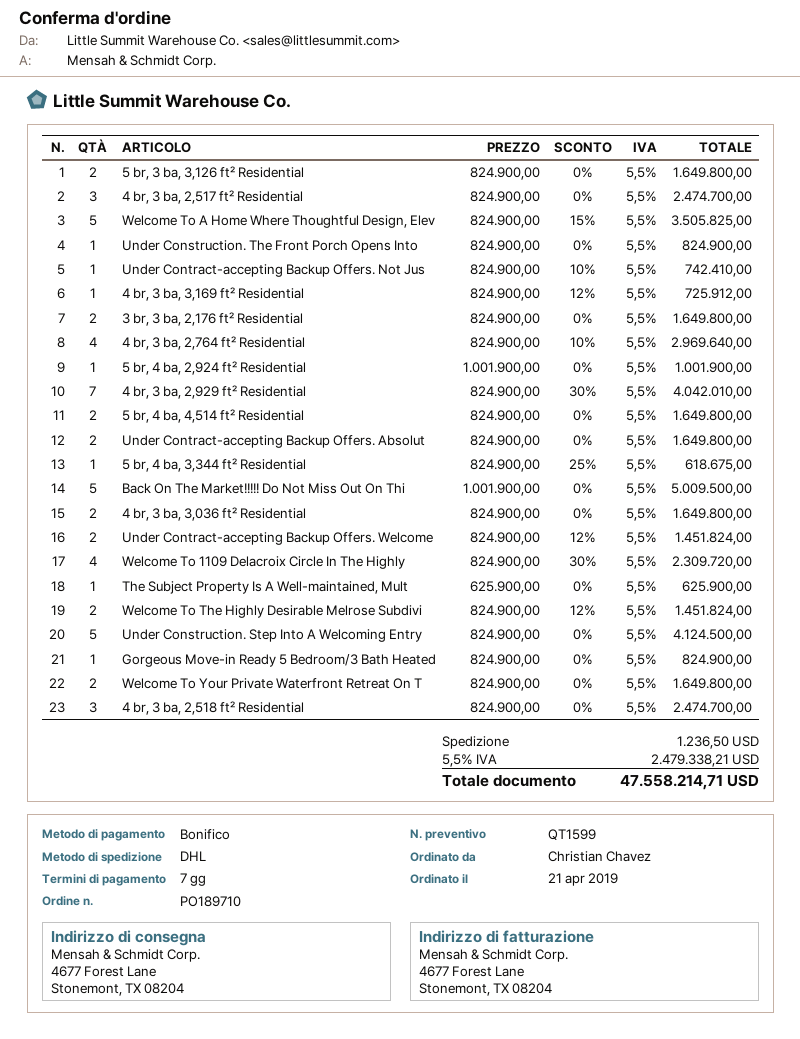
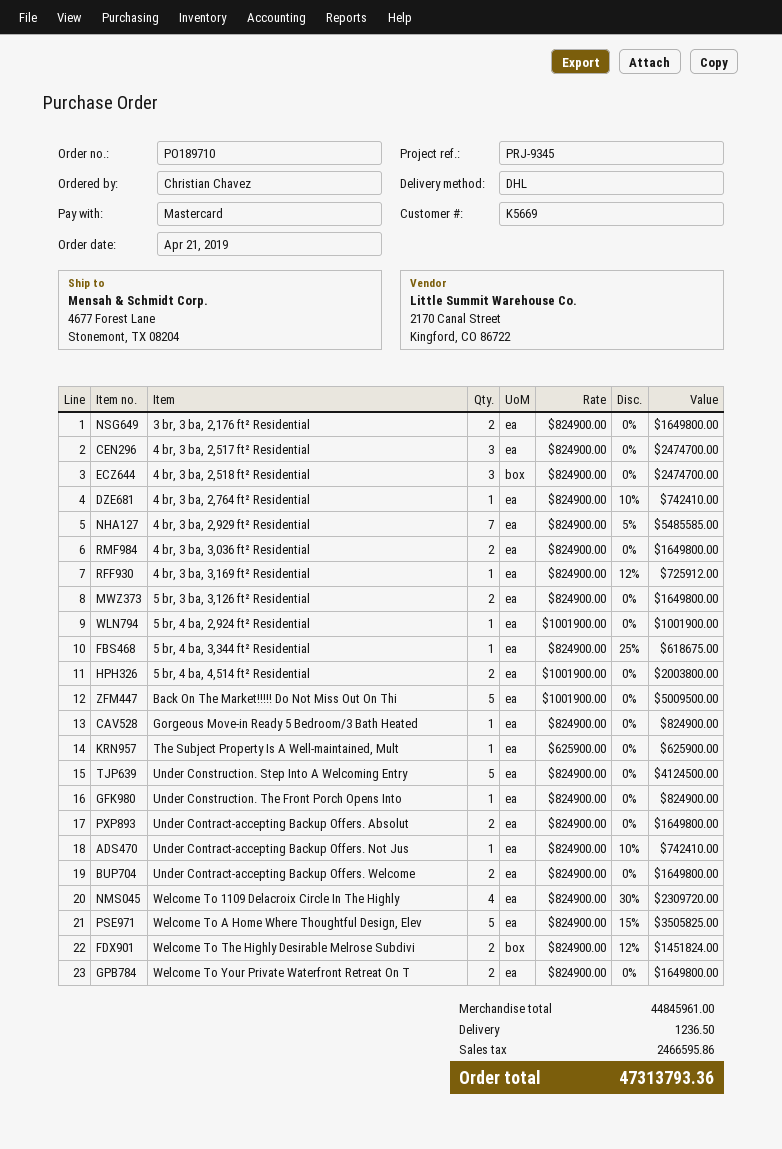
payment method: bank transfer -> Mastercard
4 br, 3 ba, 2,764 ft² Residential: 4 x 824900.00 - 10% = 2969640.00 -> 1 x 824900.00 - 10% = 742410.00
4 br, 3 ba, 2,929 ft² Residential: 7 x 824900.00 - 30% = 4042010.00 -> 7 x 824900.00 - 5% = 5485585.00
5 br, 4 ba, 4,514 ft² Residential: 2 x 824900.00 = 1649800.00 -> 2 x 1001900.00 = 2003800.00
Under Contract-accepting Backup Offers. Welcome: 2 x 824900.00 - 12% = 1451824.00 -> 2 x 824900.00 = 1649800.00
tax: 2479338.21 -> 2466595.86
total: 47558214.71 -> 47313793.36

